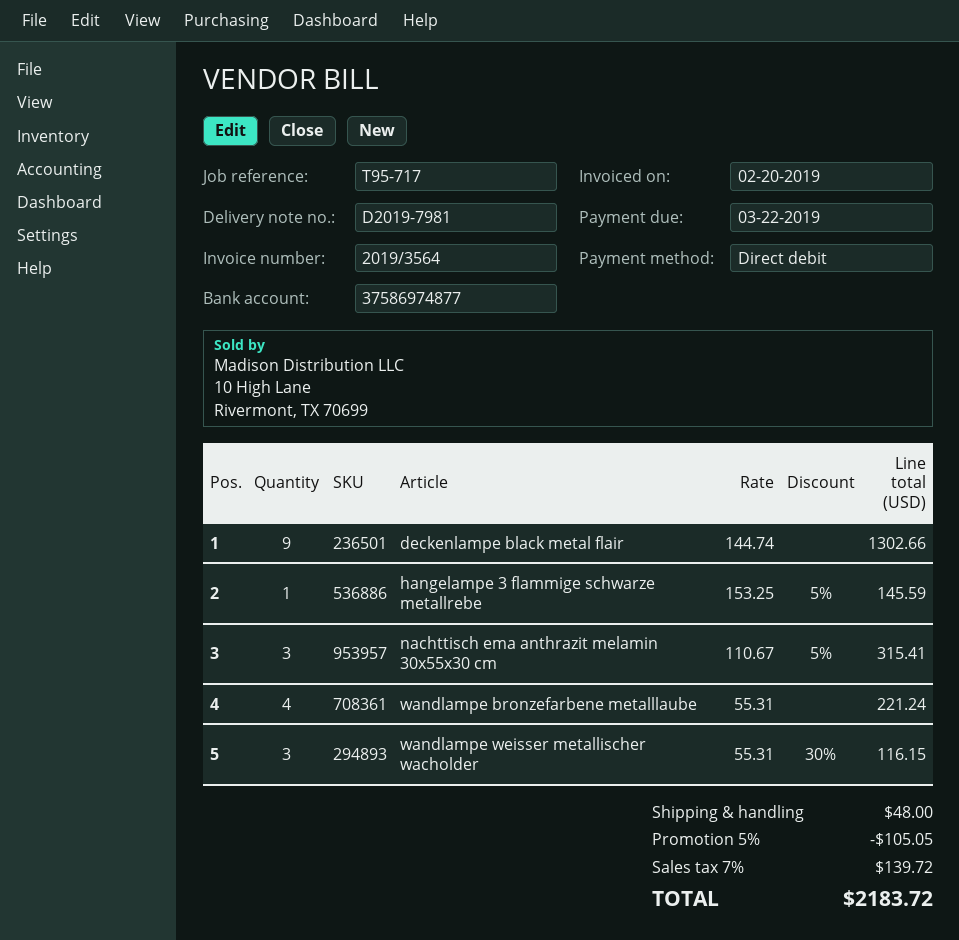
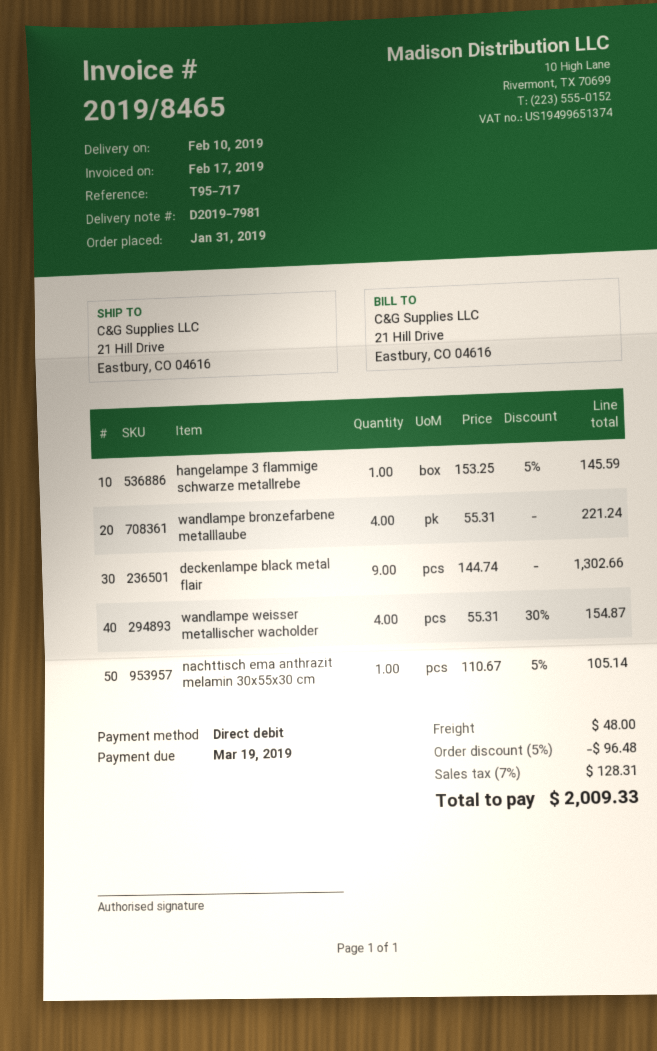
invoice number: 2019/3564 -> 2019/8465
invoice date: 2019-02-20 -> 2019-02-17
due date: 2019-03-22 -> 2019-03-19
nachttisch ema anthrazit melamin 30x55x30 cm: 3 x 110.67 - 5% = 315.41 -> 1 x 110.67 - 5% = 105.14
wandlampe weisser metallischer wacholder: 3 x 55.31 - 30% = 116.15 -> 4 x 55.31 - 30% = 154.87
discount: 5% = 105.05 -> 5% = 96.48
tax: 7% = 139.72 -> 7% = 128.31
total: 2183.72 -> 2009.33

